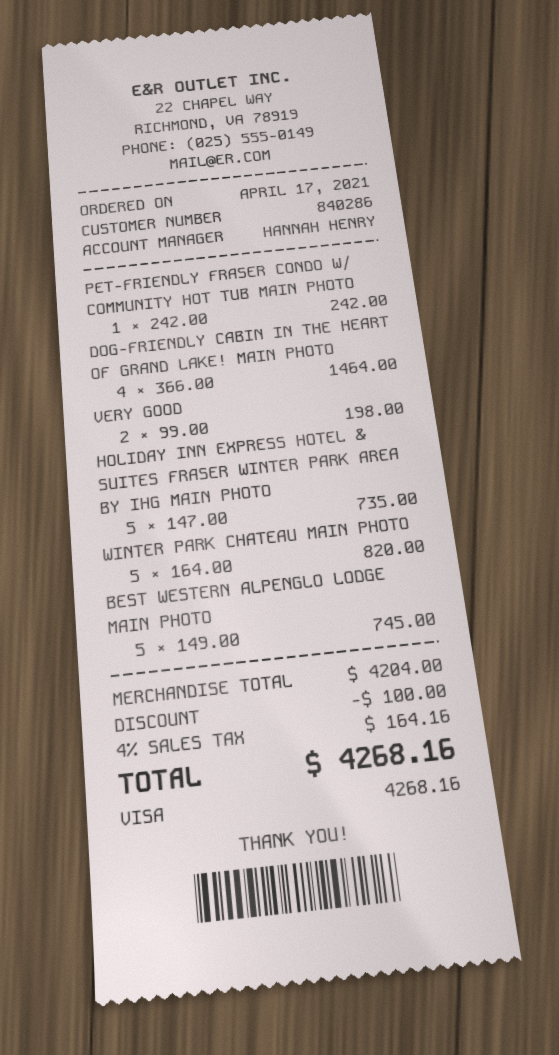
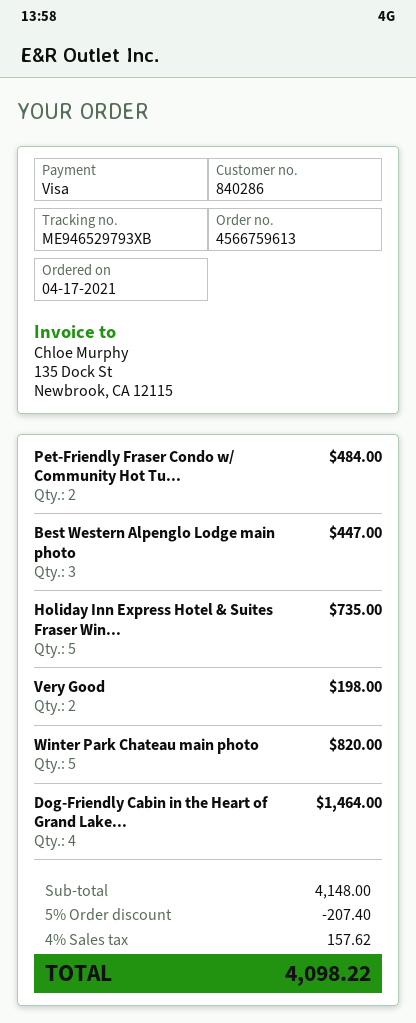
PET-FRIENDLY FRASER CONDO W/ COMMUNITY HOT TUB MAIN PHOTO: 1 for 242.00 -> 2 for 484.00
BEST WESTERN ALPENGLO LODGE MAIN PHOTO: 5 for 745.00 -> 3 for 447.00
subtotal: 4204.00 -> 4148.00
discount: 100.00 -> 207.40
tax: 4% = 164.16 -> 4% = 157.62
total: 4268.16 -> 4098.22

